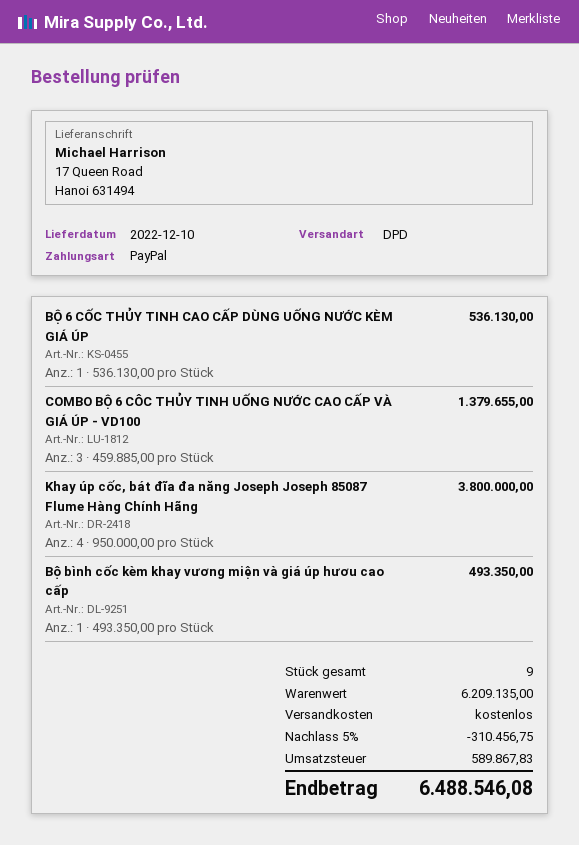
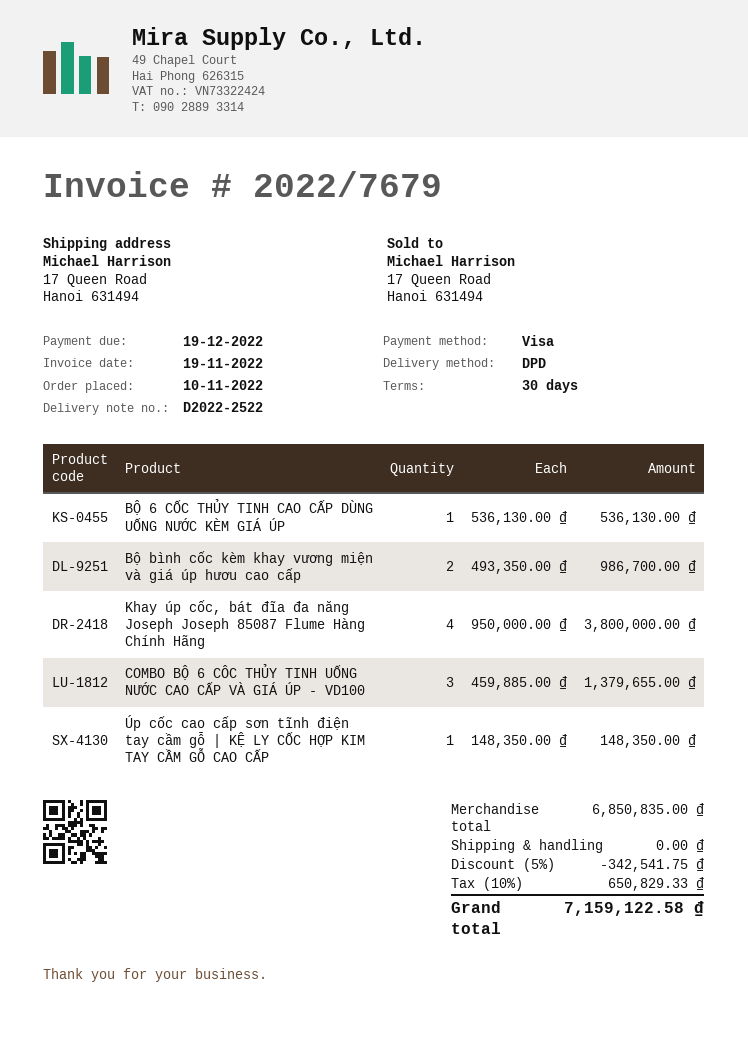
payment method: PayPal -> Visa
Bộ bình cốc kèm khay vương miện và giá úp hươu cao cấp: 1 x 493350.00 = 493350.00 -> 2 x 493350.00 = 986700.00
Úp cốc cao cấp sơn tĩnh điện tay cầm gỗ | KỆ LY CỐC HỢP KIM TAY CẦM GỖ CAO CẤP: none -> 1 x 148350.00 = 148350.00
subtotal: 6209135.00 -> 6850835.00
discount: 5% = 310456.75 -> 5% = 342541.75
tax: 589867.83 -> 650829.33
total: 6488546.08 -> 7159122.58

